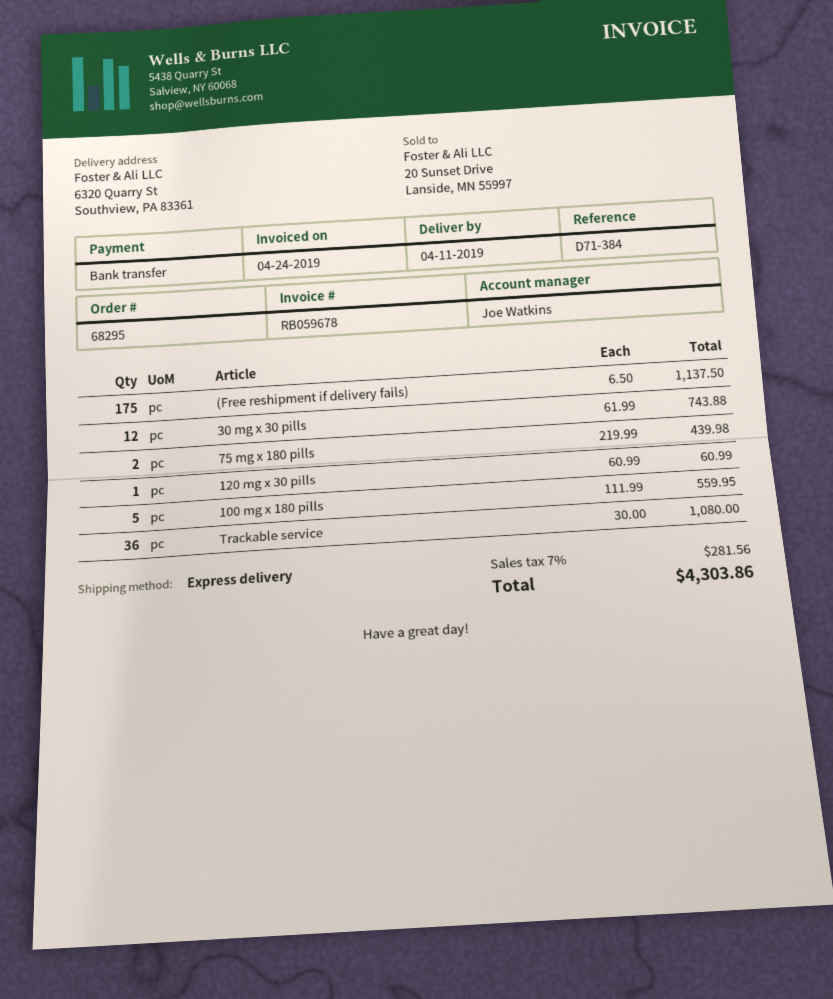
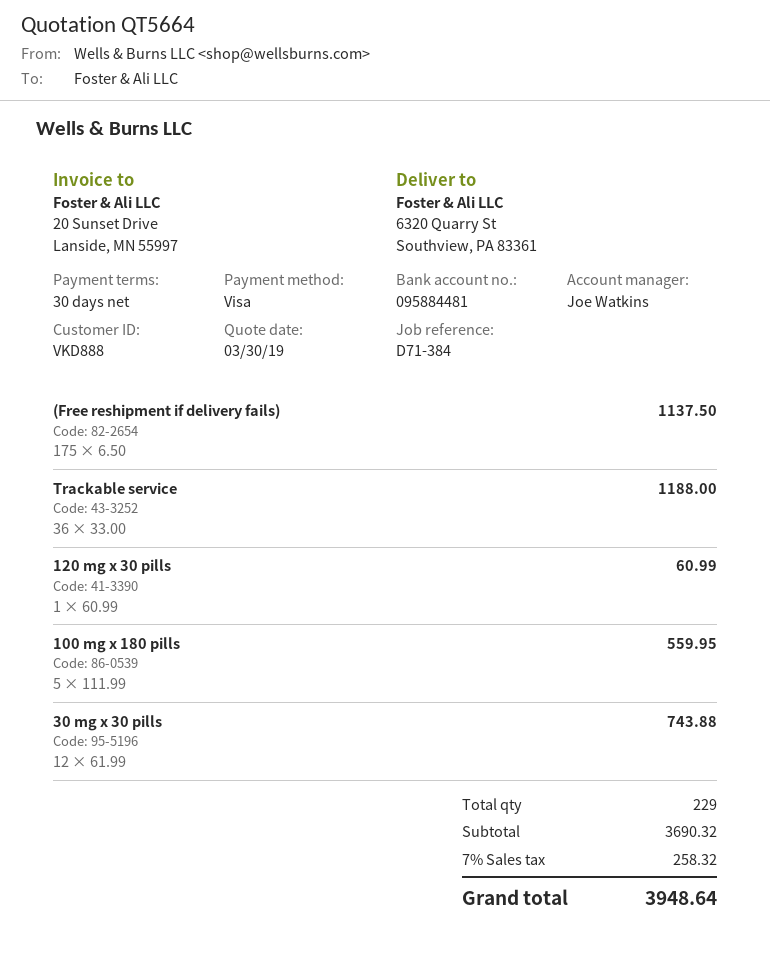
payment method: bank transfer -> Visa
75 mg x 180 pills: 2 x 219.99 = 439.98 -> none
Trackable service: 36 x 30.00 = 1080.00 -> 36 x 33.00 = 1188.00
tax: 7% = 281.56 -> 7% = 258.32
total: 4303.86 -> 3948.64

